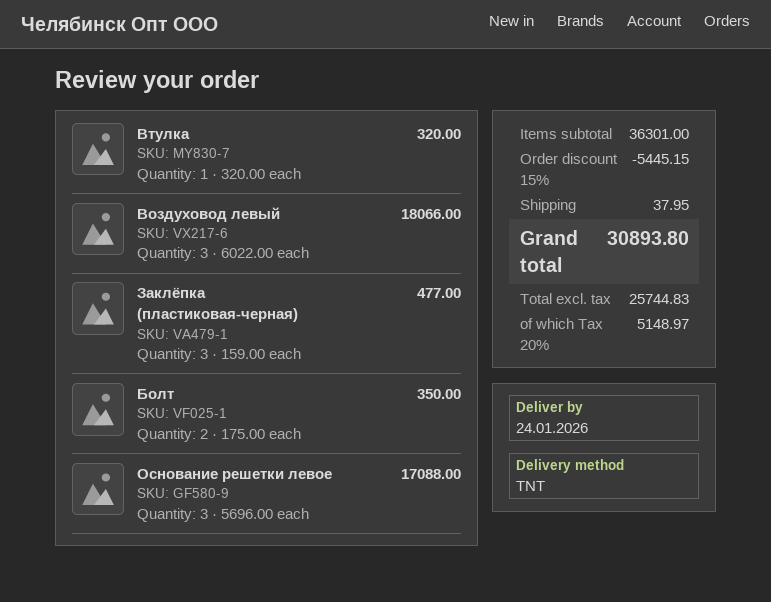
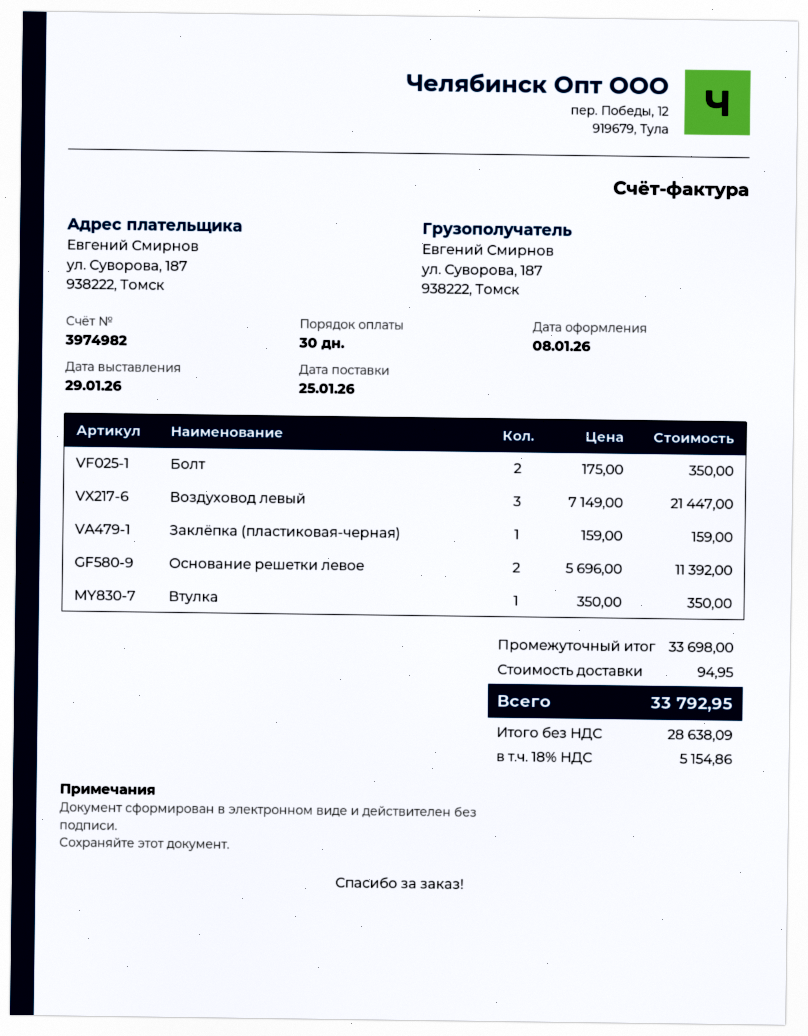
delivery date: 2026-01-24 -> 2026-01-25
Втулка: 1 x 320.00 = 320.00 -> 1 x 350.00 = 350.00
Воздуховод левый: 3 x 6022.00 = 18066.00 -> 3 x 7149.00 = 21447.00
Заклёпка (пластиковая-черная): 3 x 159.00 = 477.00 -> 1 x 159.00 = 159.00
Основание решетки левое: 3 x 5696.00 = 17088.00 -> 2 x 5696.00 = 11392.00
subtotal: 36301.00 -> 33698.00
discount: 15% = 5445.15 -> none
shipping: 37.95 -> 94.95
net: 25744.83 -> 28638.09
tax: 20% = 5148.97 -> 18% = 5154.86
total: 30893.80 -> 33792.95

